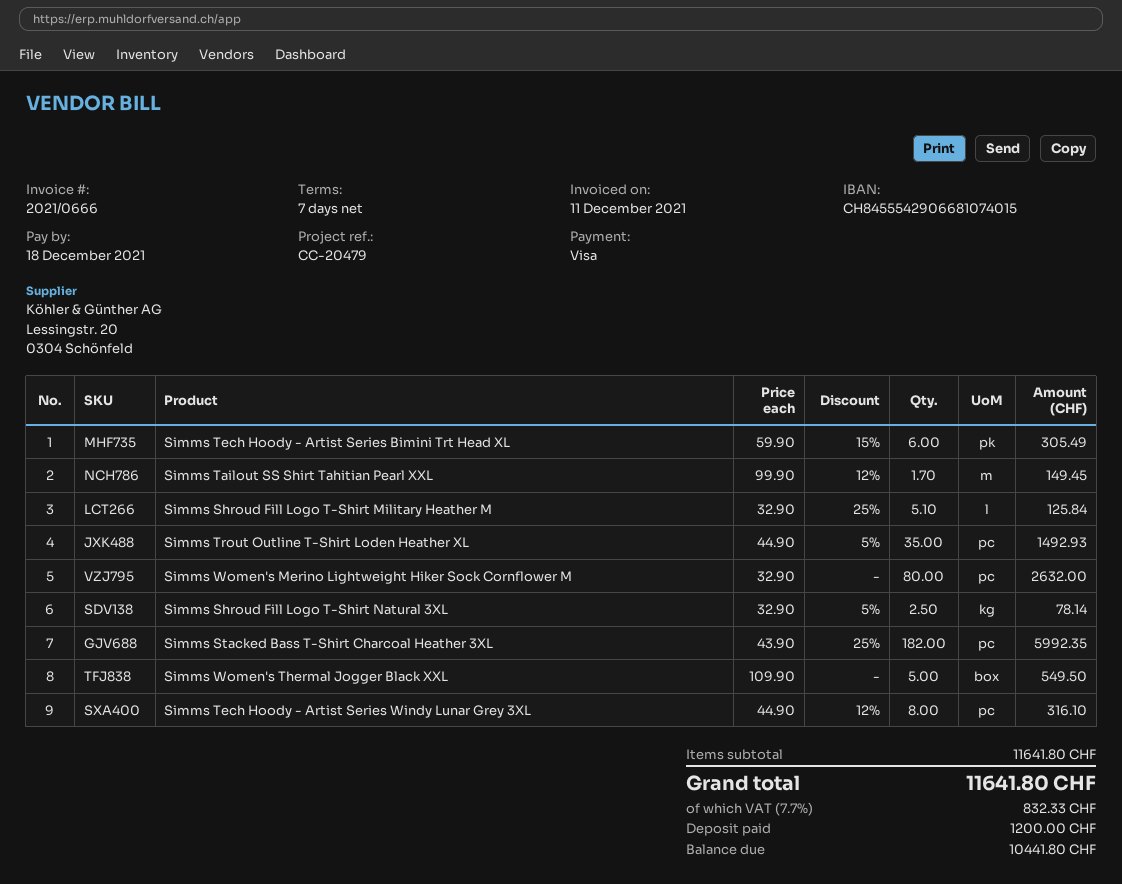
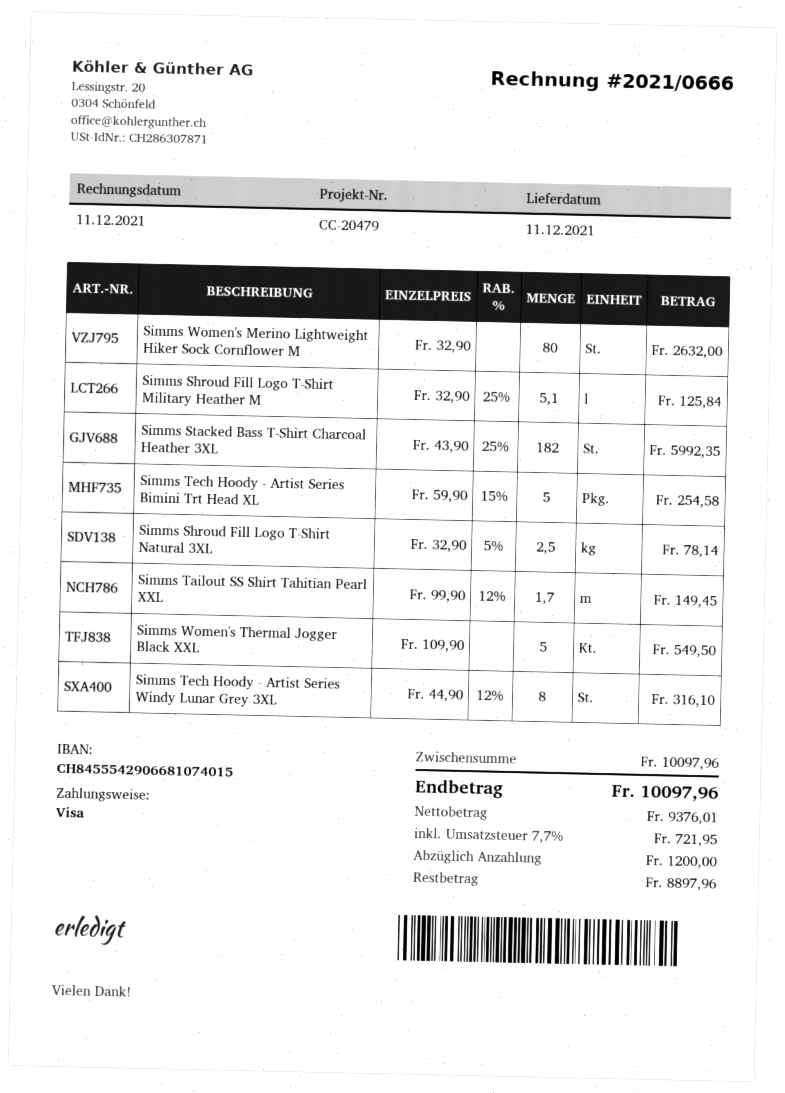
Simms Tech Hoody - Artist Series Bimini Trt Head XL: 6 x 59.90 - 15% = 305.49 -> 5 x 59.90 - 15% = 254.58
Simms Trout Outline T-Shirt Loden Heather XL: 35 x 44.90 - 5% = 1492.93 -> none
subtotal: 11641.80 -> 10097.96
tax: 7.7% = 832.33 -> 7.7% = 721.95
total: 11641.80 -> 10097.96
balance: 10441.80 -> 8897.96

